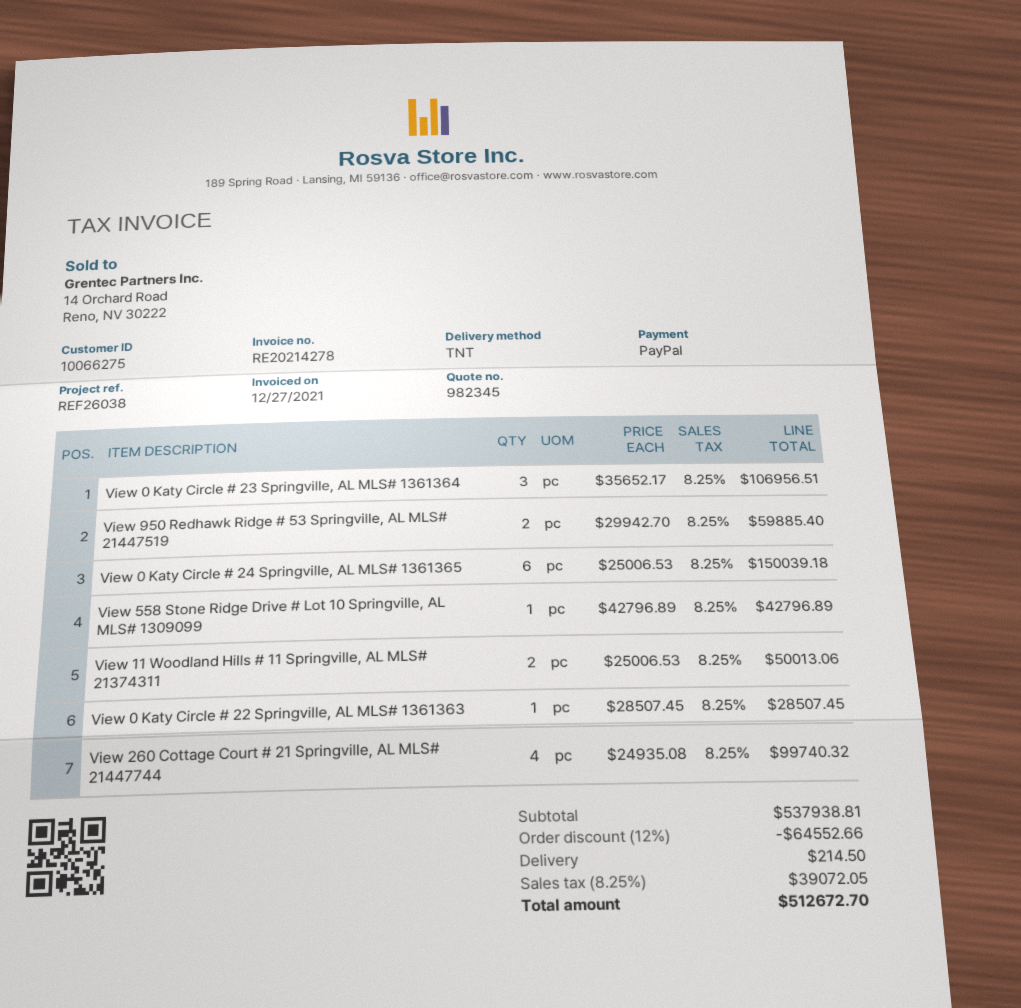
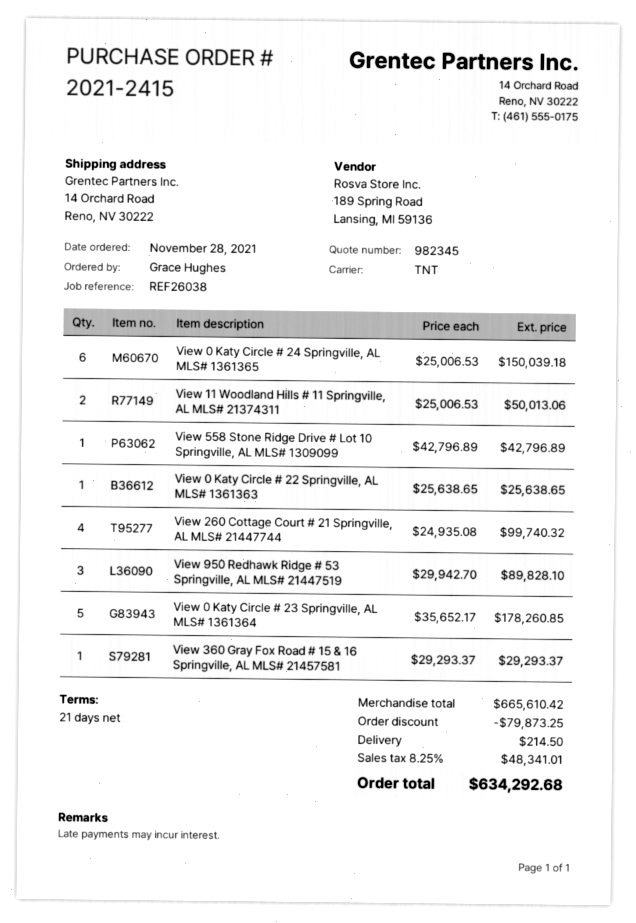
View 0 Katy Circle # 23 Springville, AL MLS# 1361364: 3 x 35652.17 = 106956.51 -> 5 x 35652.17 = 178260.85
View 950 Redhawk Ridge # 53 Springville, AL MLS# 21447519: 2 x 29942.70 = 59885.40 -> 3 x 29942.70 = 89828.10
View 0 Katy Circle # 22 Springville, AL MLS# 1361363: 1 x 28507.45 = 28507.45 -> 1 x 25638.65 = 25638.65
View 360 Gray Fox Road # 15 & 16 Springville, AL MLS# 21457581: none -> 1 x 29293.37 = 29293.37
subtotal: 537938.81 -> 665610.42
discount: 64552.66 -> 79873.25
tax: 8.25% = 39072.05 -> 8.25% = 48341.01
total: 512672.70 -> 634292.68

